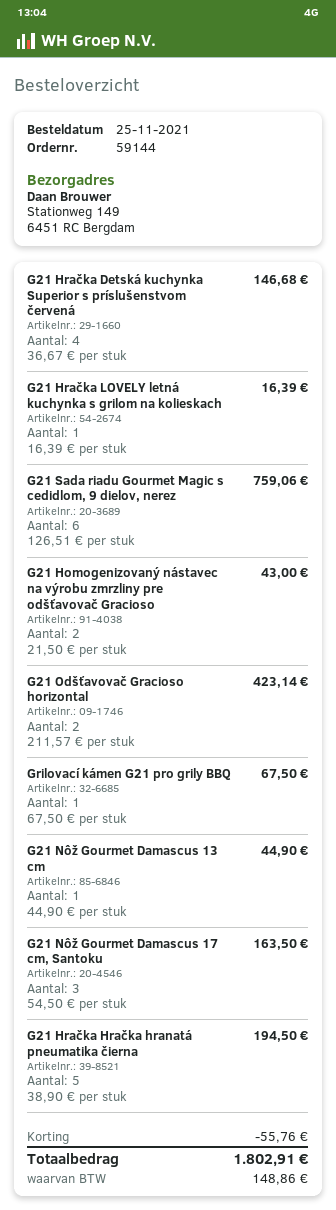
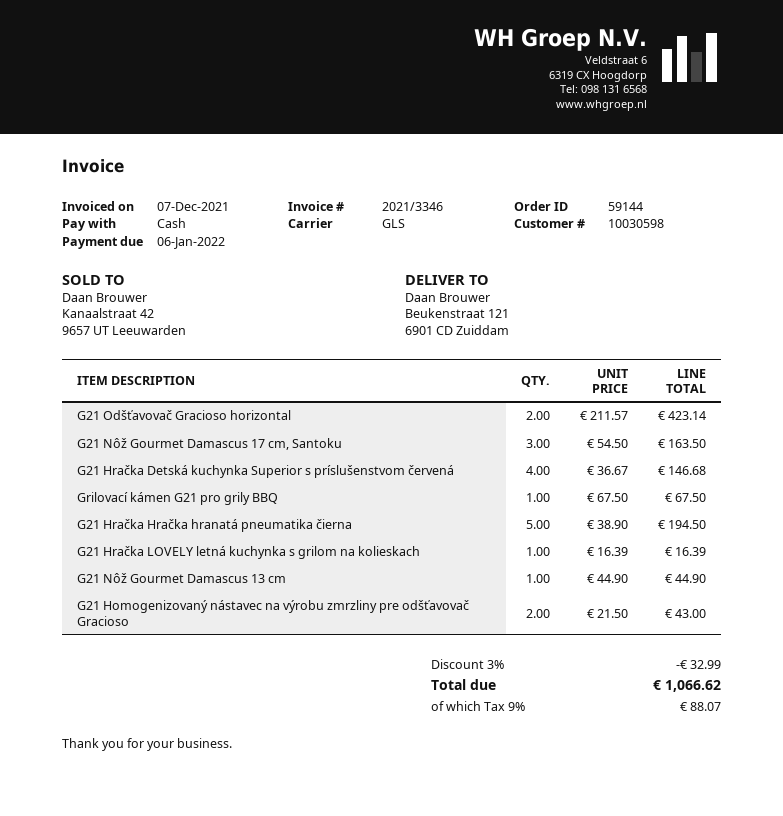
ship to: Stationweg 149, 6451 RC Bergdam -> Beukenstraat 121, 6901 CD Zuiddam
G21 Sada riadu Gourmet Magic s cedidlom, 9 dielov, nerez: 6 x 126.51 = 759.06 -> none
discount: 55.76 -> 32.99
tax: 148.86 -> 88.07
total: 1802.91 -> 1066.62

